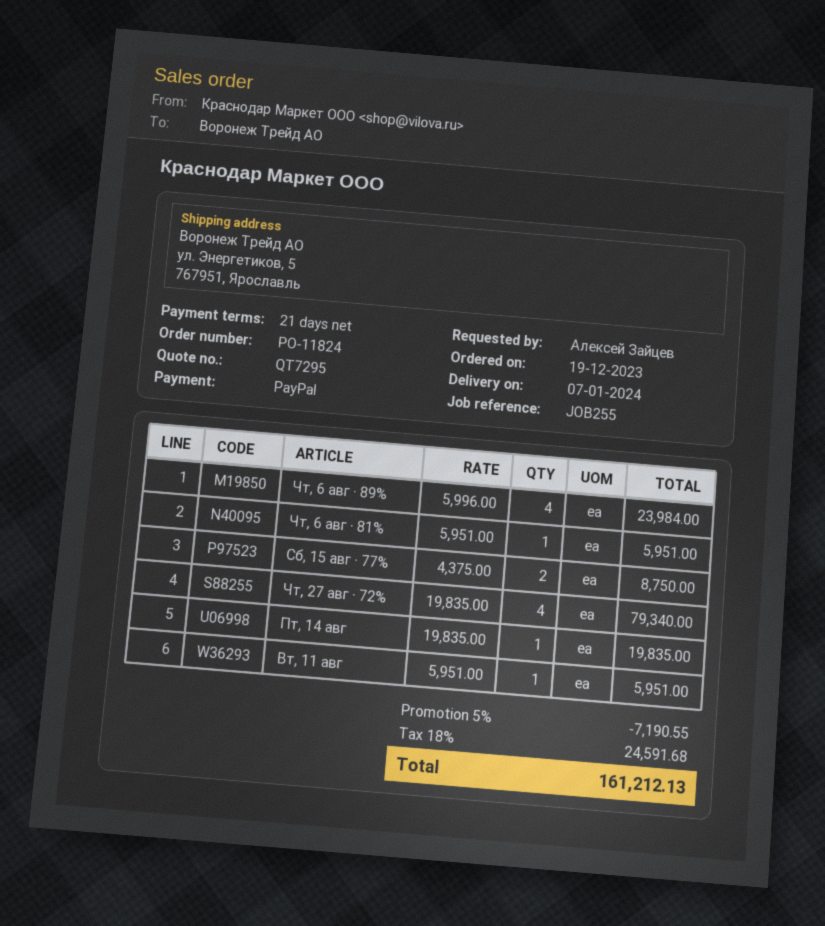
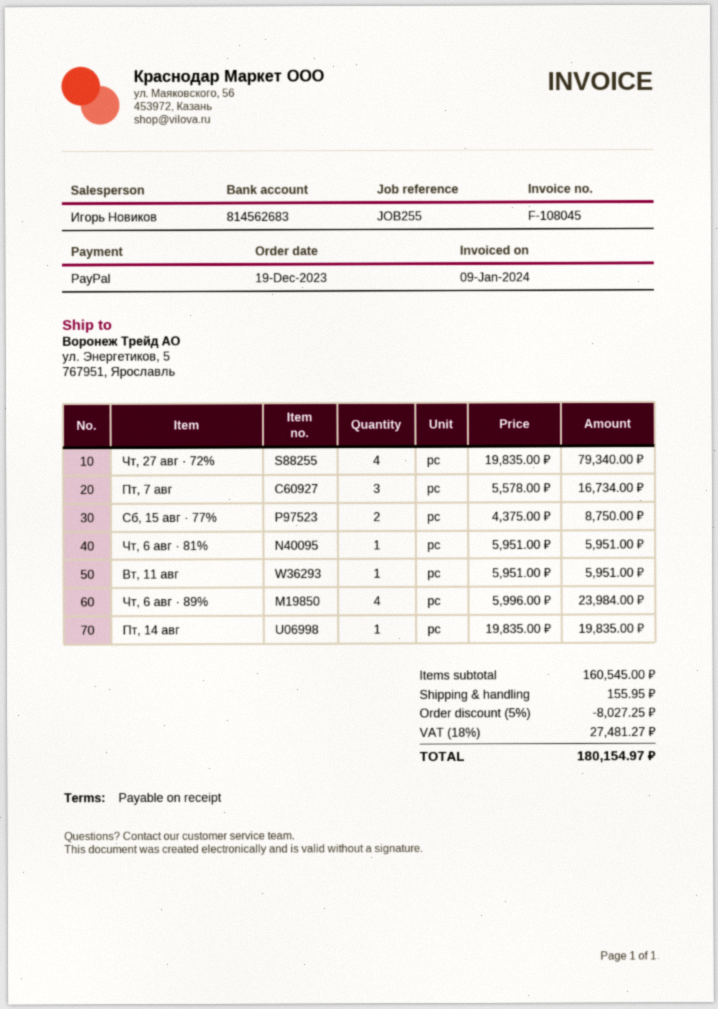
payment terms: 21 days -> on receipt
Пт, 7 авг: none -> 3 x 5578.00 = 16734.00
discount: 5% = 7190.55 -> 5% = 8027.25
shipping: none -> 155.95
tax: 18% = 24591.68 -> 18% = 27481.27
total: 161212.13 -> 180154.97

